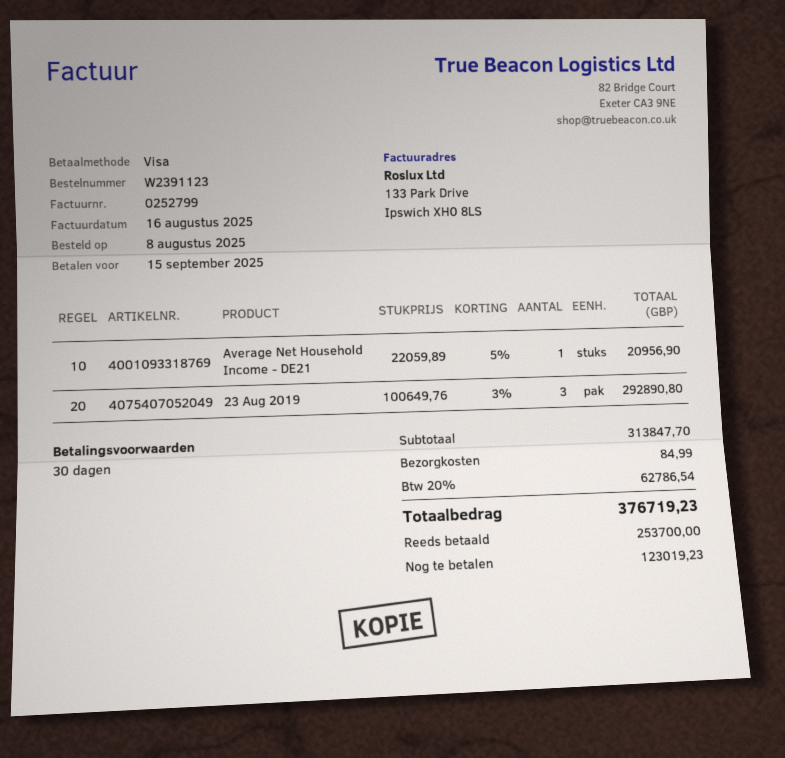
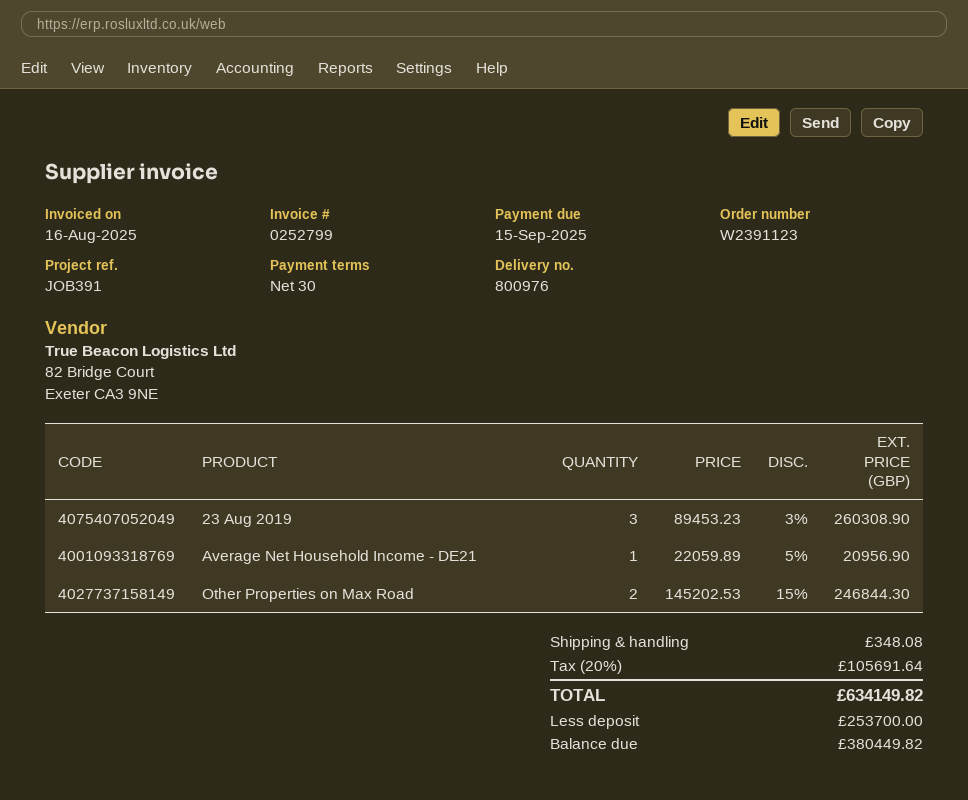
23 Aug 2019: 3 x 100649.76 - 3% = 292890.80 -> 3 x 89453.23 - 3% = 260308.90
Other Properties on Max Road: none -> 2 x 145202.53 - 15% = 246844.30
shipping: 84.99 -> 348.08
tax: 20% = 62786.54 -> 20% = 105691.64
total: 376719.23 -> 634149.82
balance: 123019.23 -> 380449.82

